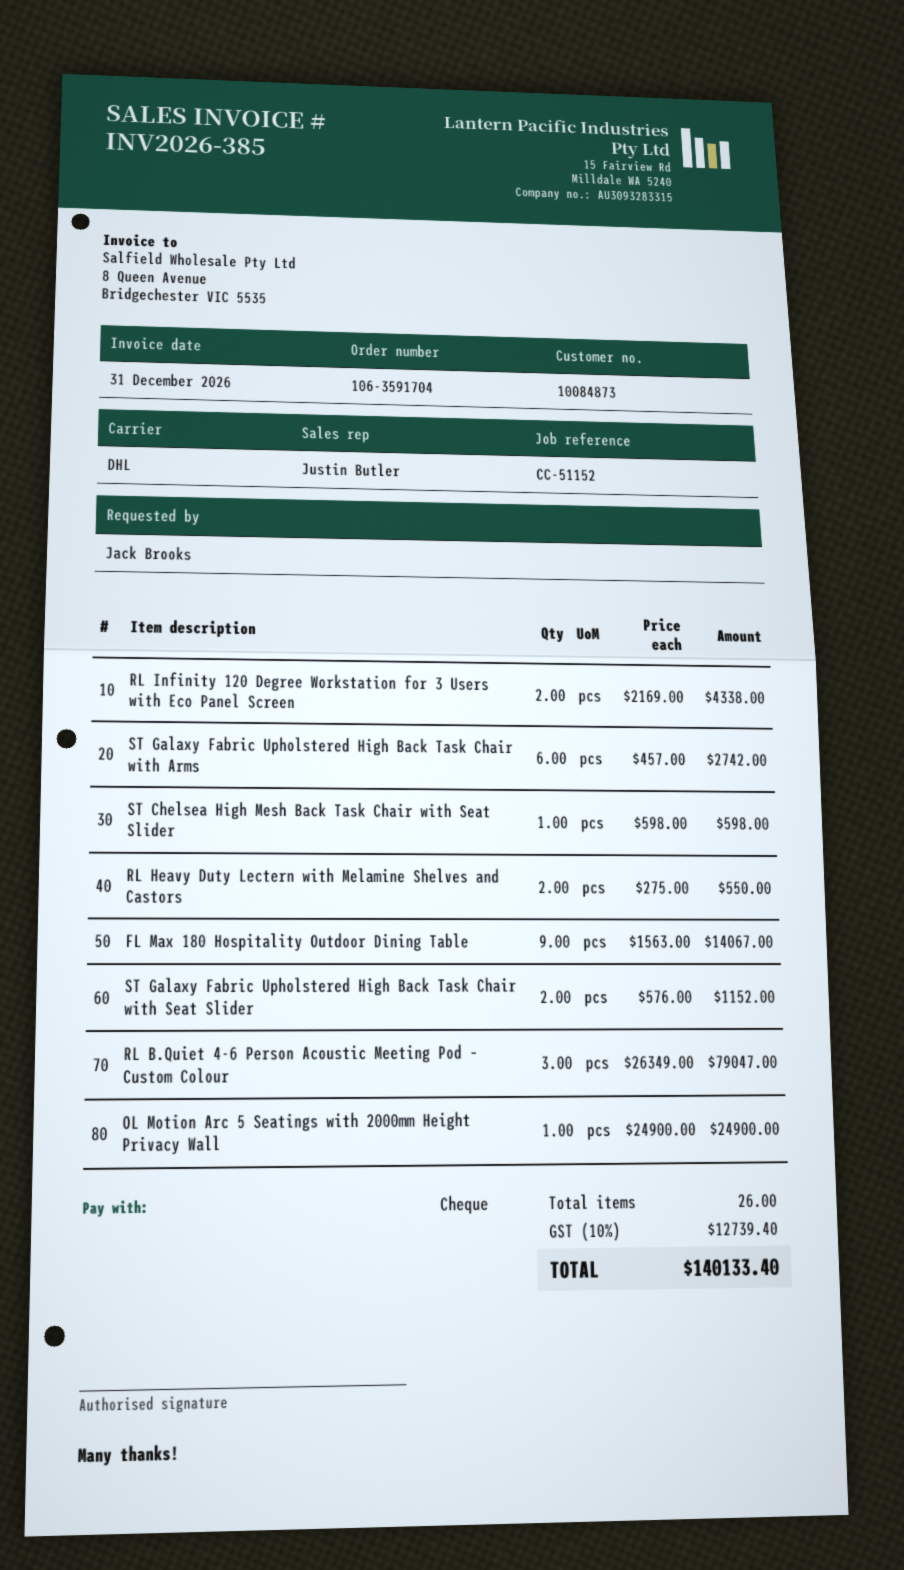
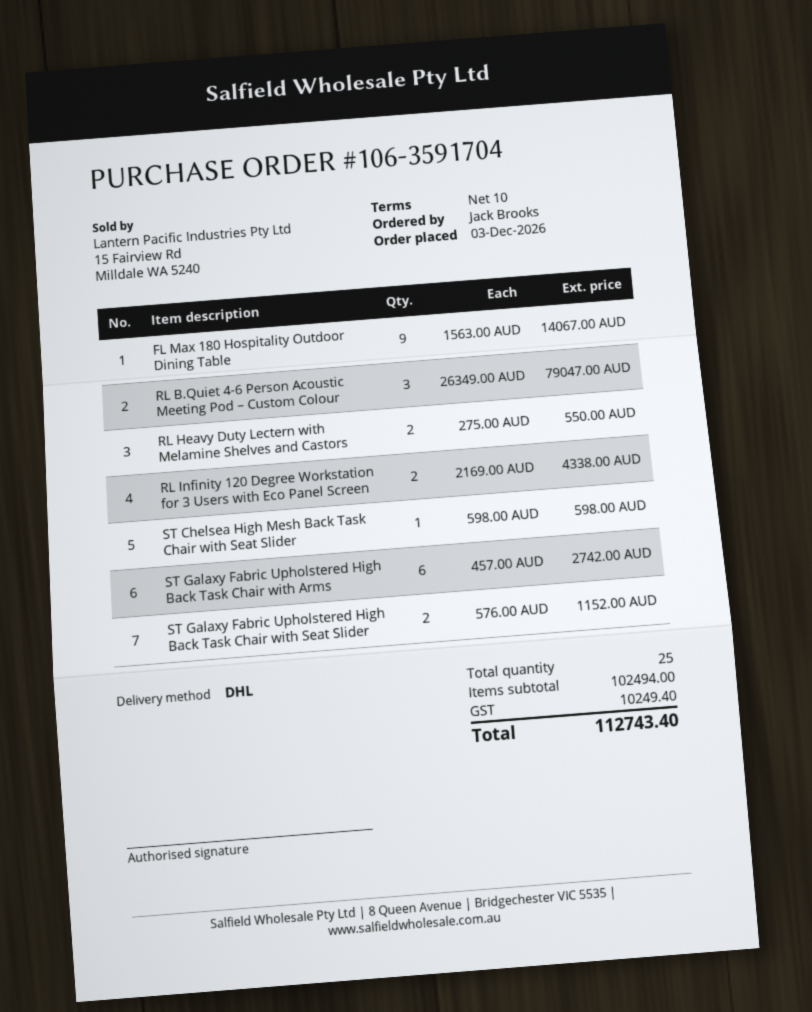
OL Motion Arc 5 Seatings with 2000mm Height Privacy Wall: 1 x 24900.00 = 24900.00 -> none
total quantity: 26 -> 25
tax: 12739.40 -> 10249.40
total: 140133.40 -> 112743.40

